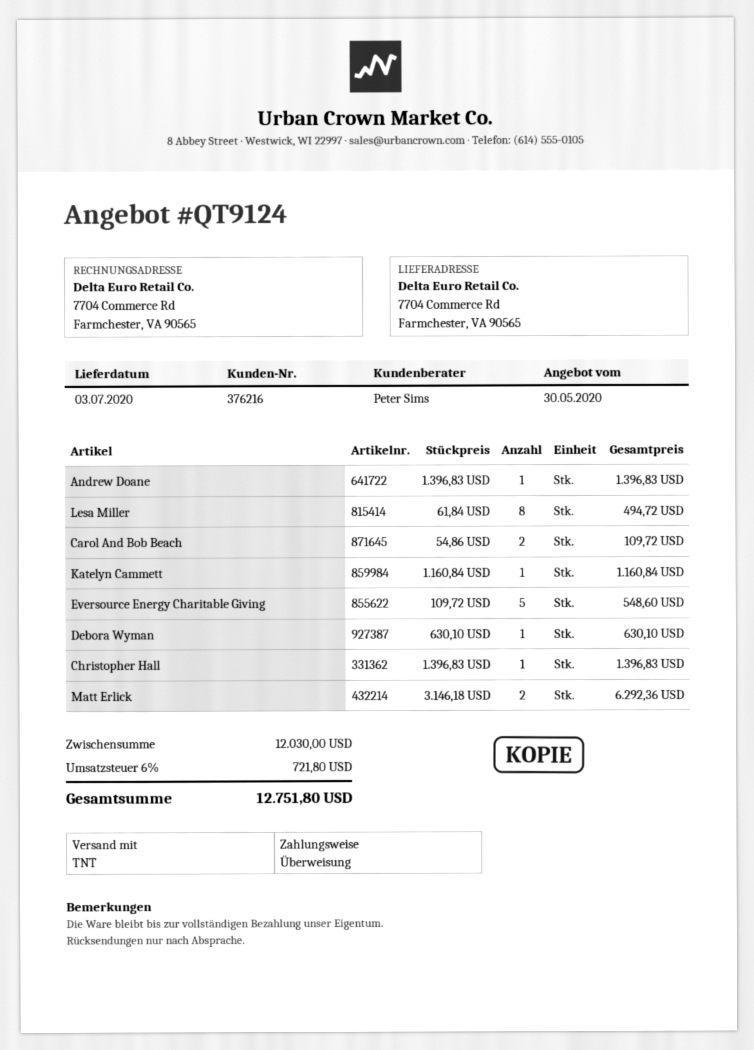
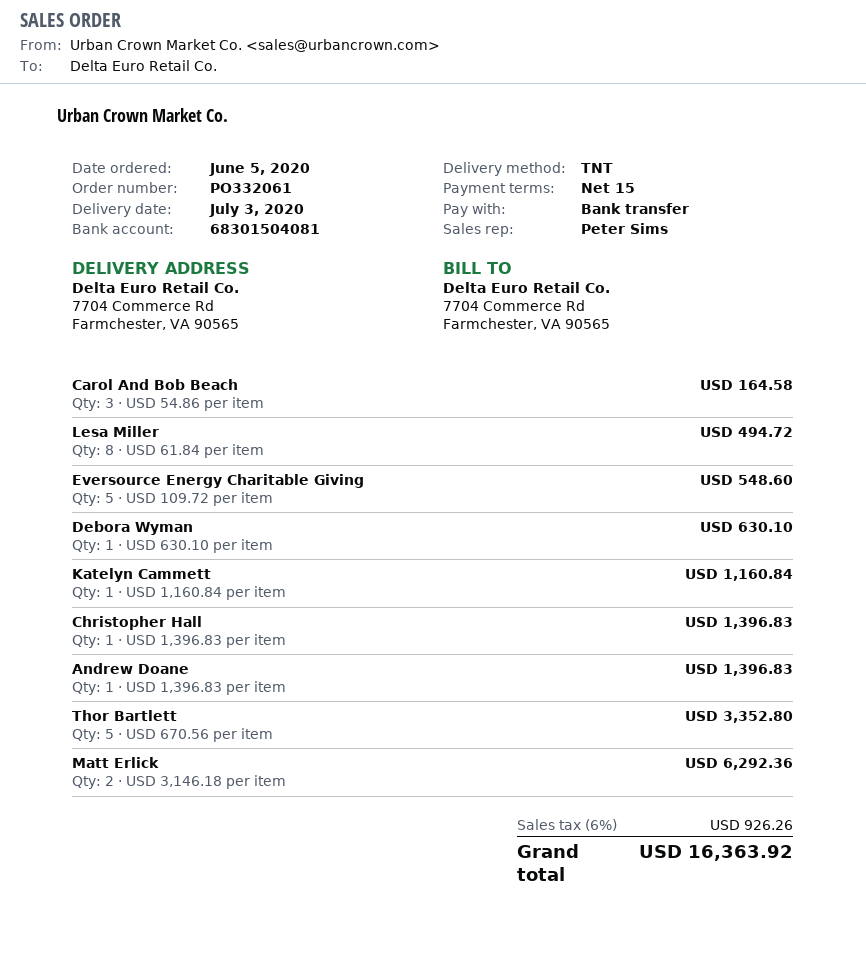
Carol And Bob Beach: 2 x 54.86 = 109.72 -> 3 x 54.86 = 164.58
Thor Bartlett: none -> 5 x 670.56 = 3352.80
tax: 6% = 721.80 -> 6% = 926.26
total: 12751.80 -> 16363.92

